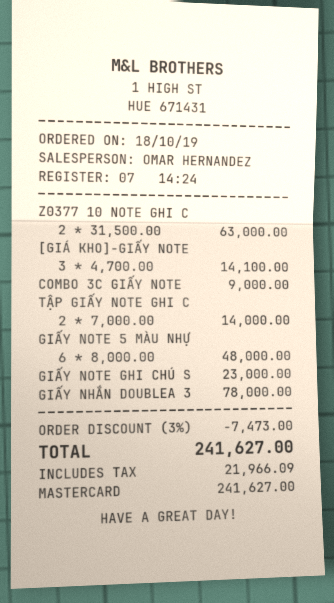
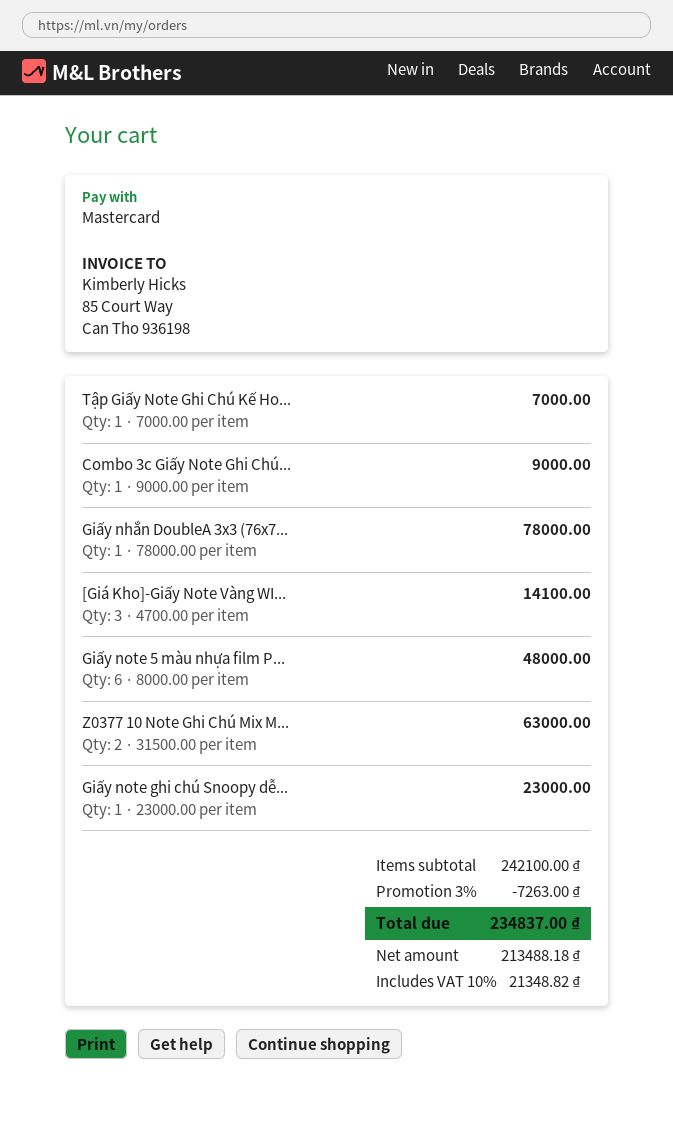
TẬP GIẤY NOTE GHI C: 2 x 7000.00 = 14000.00 -> 1 x 7000.00 = 7000.00
discount: 3% = 7473.00 -> 3% = 7263.00
tax: 21966.09 -> 21348.82
total: 241627.00 -> 234837.00

